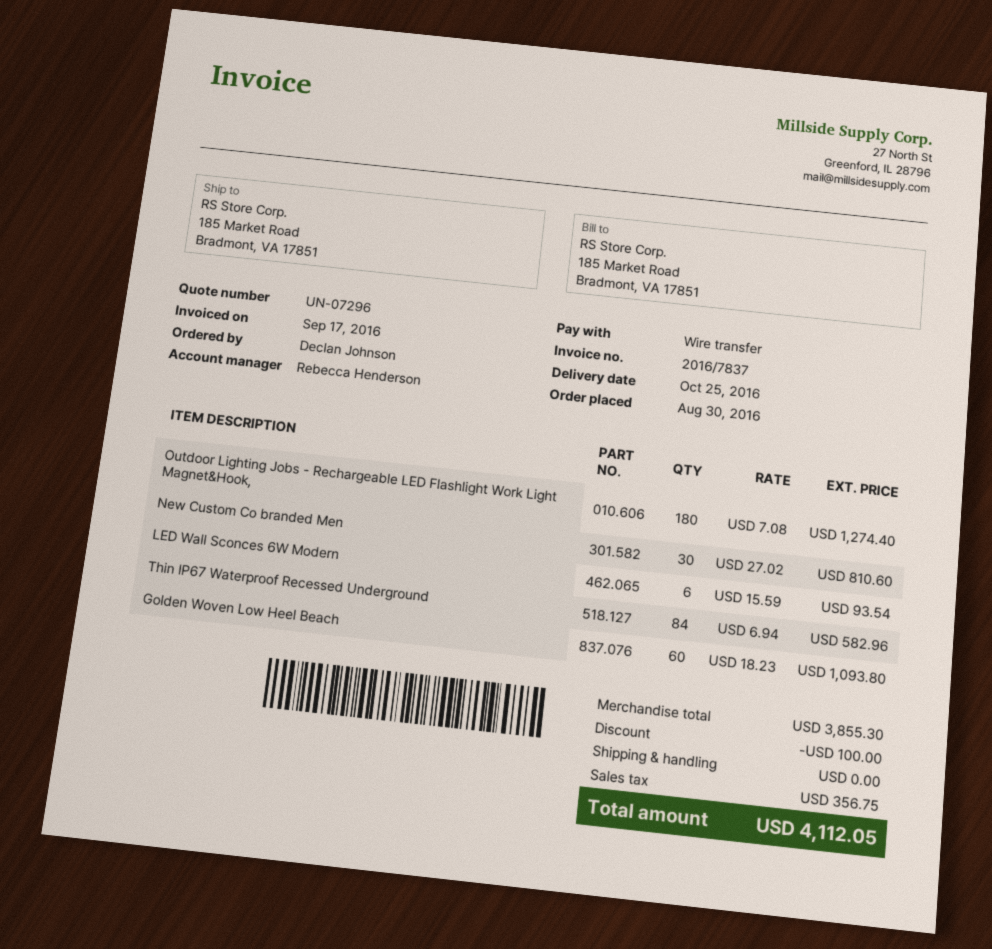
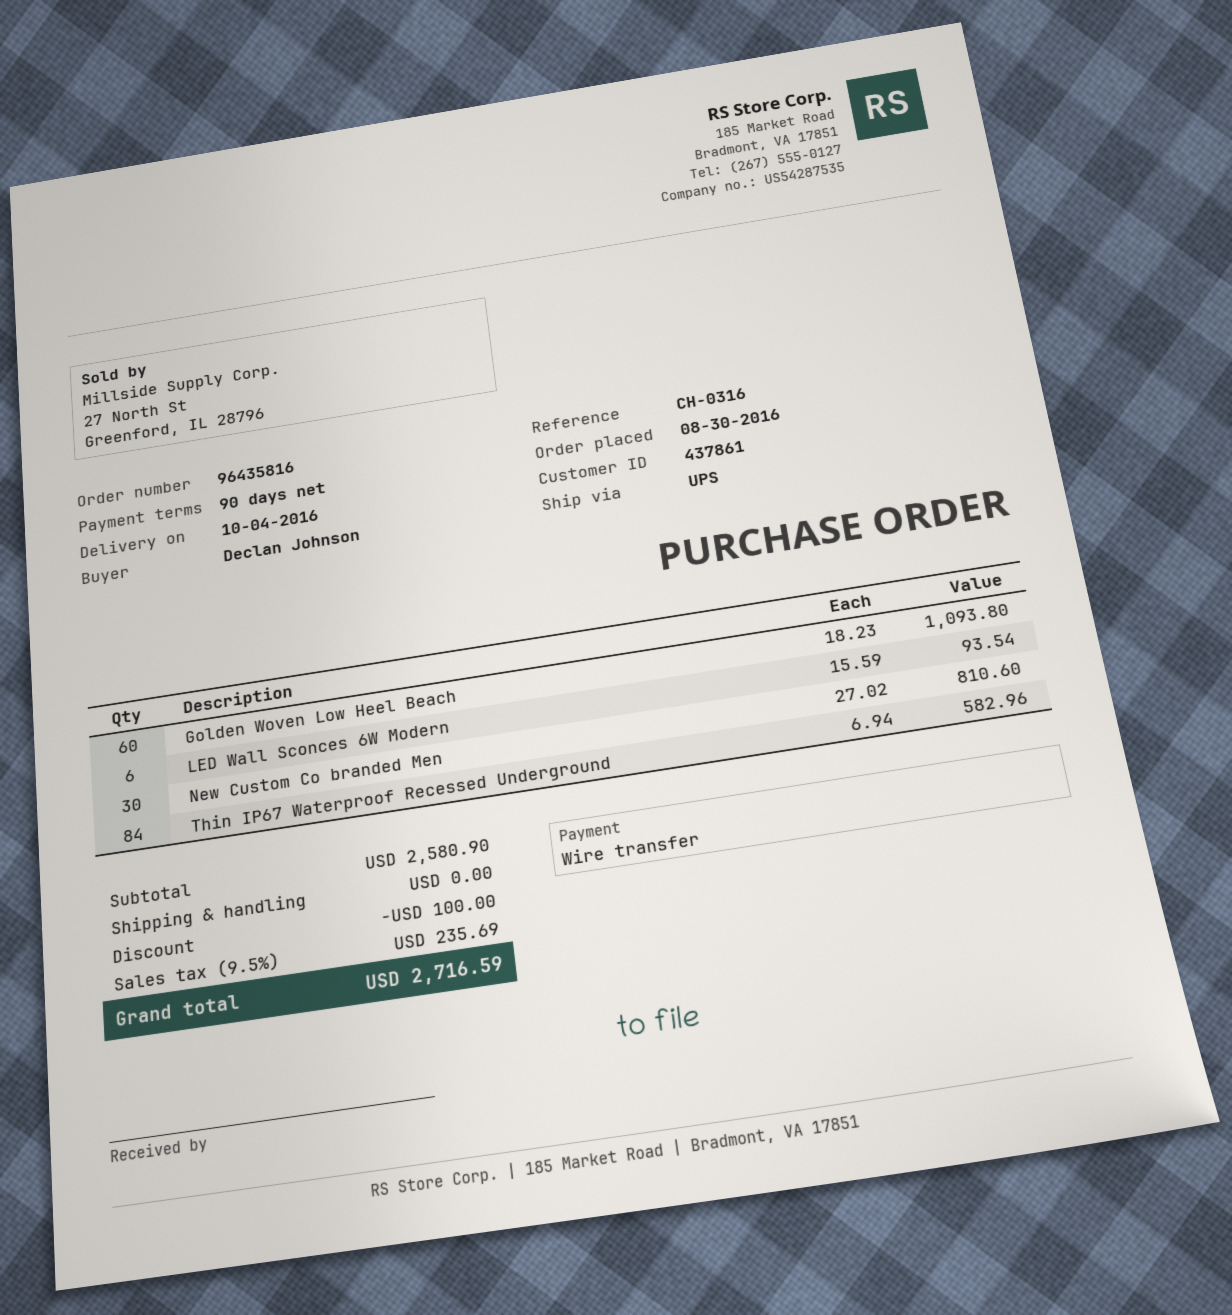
delivery date: 2016-10-25 -> 2016-10-04
Outdoor Lighting Jobs - Rechargeable LED Flashlight Work Light Magnet&Hook,: 180 x 7.08 = 1274.40 -> none
subtotal: 3855.30 -> 2580.90
tax: 356.75 -> 235.69
total: 4112.05 -> 2716.59

